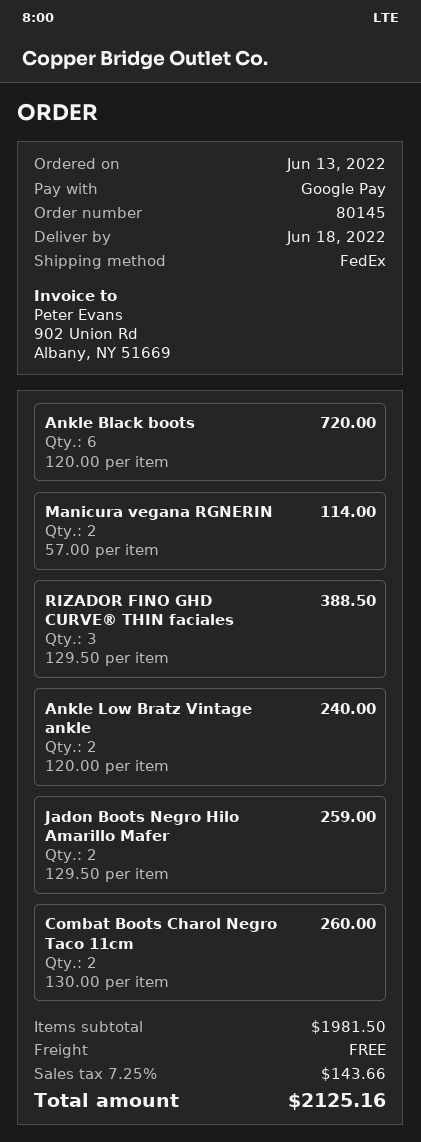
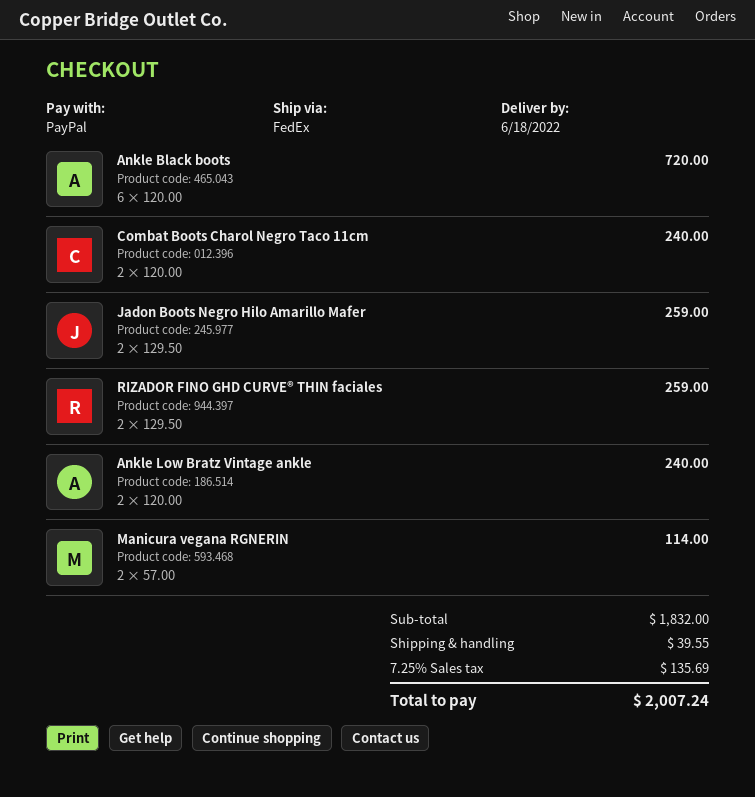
payment method: Google Pay -> PayPal
RIZADOR FINO GHD CURVE® THIN faciales: 3 x 129.50 = 388.50 -> 2 x 129.50 = 259.00
Combat Boots Charol Negro Taco 11cm: 2 x 130.00 = 260.00 -> 2 x 120.00 = 240.00
subtotal: 1981.50 -> 1832.00
shipping: 0.00 -> 39.55
tax: 7.25% = 143.66 -> 7.25% = 135.69
total: 2125.16 -> 2007.24

